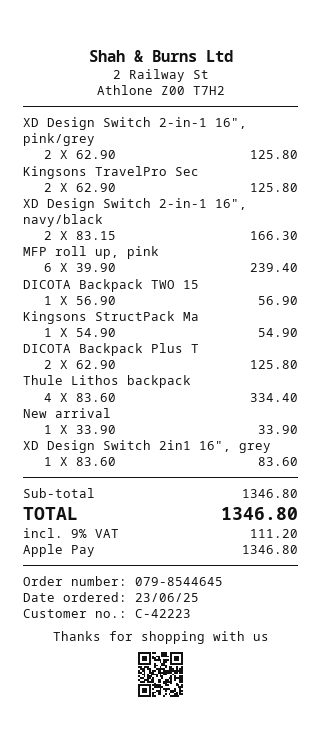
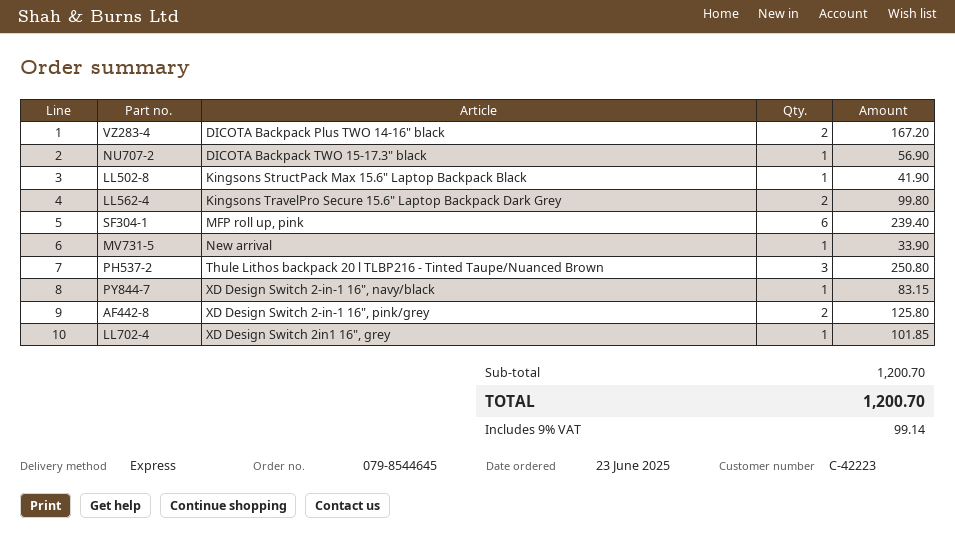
Kingsons TravelPro Sec: 2 for 125.80 -> 2 for 99.80
XD Design Switch 2-in-1 16", navy/black: 2 for 166.30 -> 1 for 83.15
Kingsons StructPack Ma: 1 for 54.90 -> 1 for 41.90
DICOTA Backpack Plus T: 2 for 125.80 -> 2 for 167.20
Thule Lithos backpack: 4 for 334.40 -> 3 for 250.80
XD Design Switch 2in1 16", grey: 1 for 83.60 -> 1 for 101.85
subtotal: 1346.80 -> 1200.70
tax: 9% = 111.20 -> 9% = 99.14
total: 1346.80 -> 1200.70

